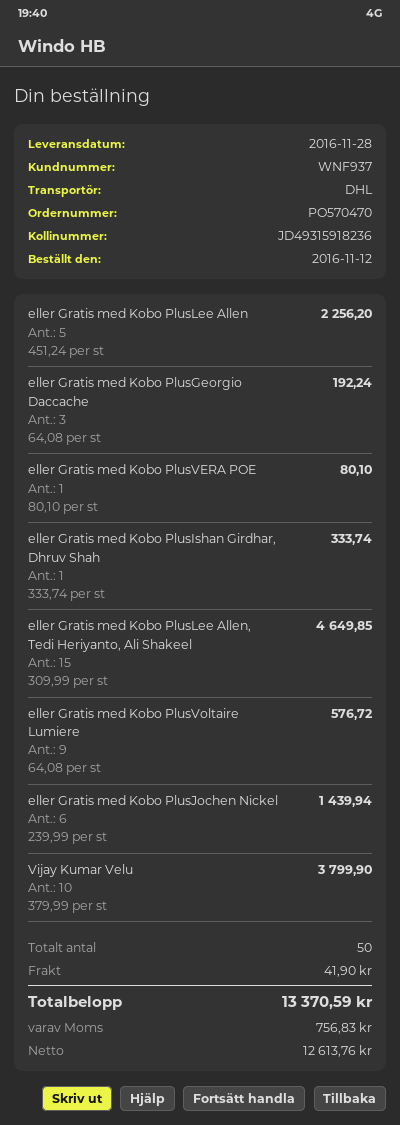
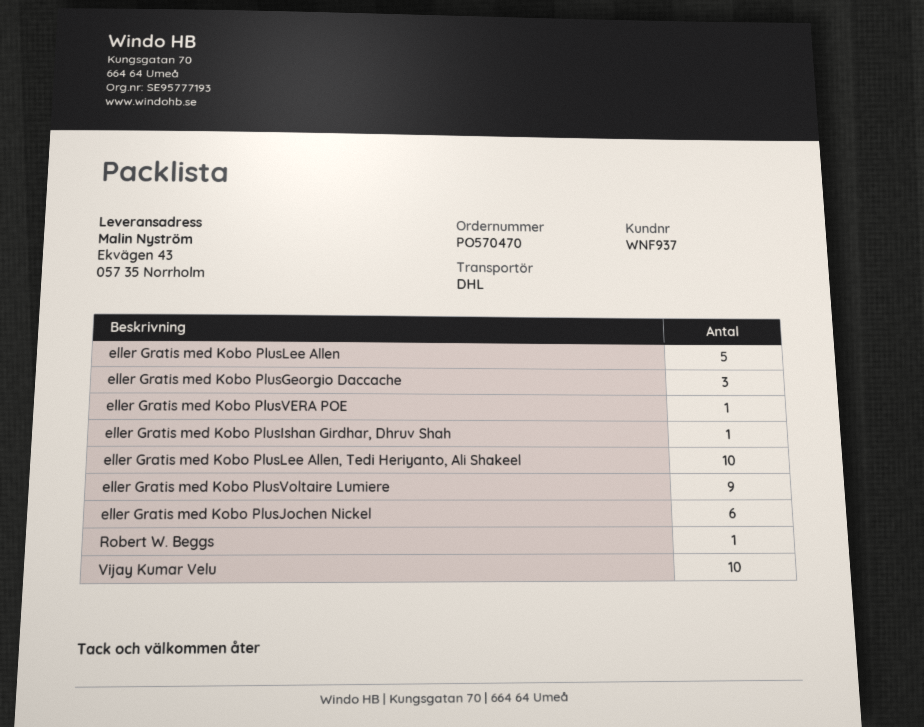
eller Gratis med Kobo PlusLee Allen, Tedi Heriyanto, Ali Shakeel: 15 -> 10
Robert W. Beggs: none -> 1

